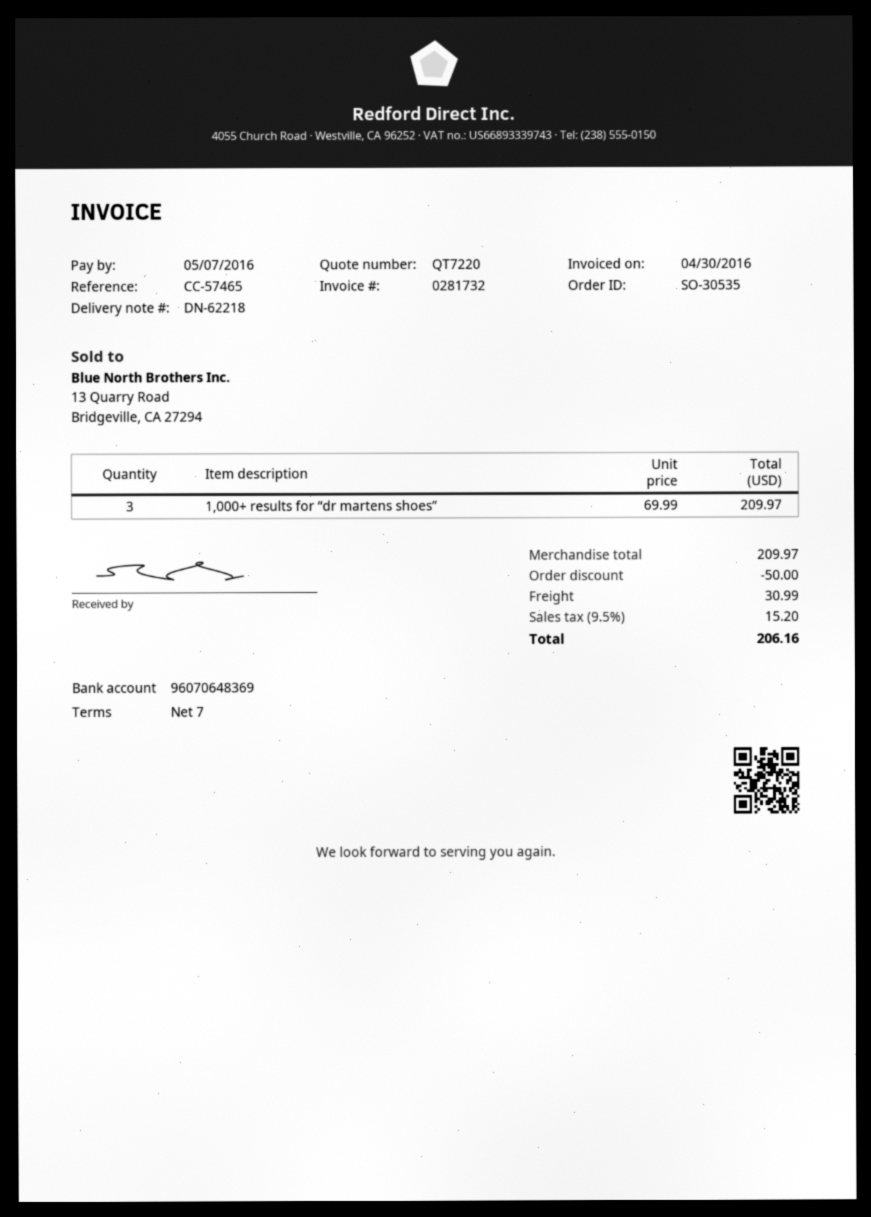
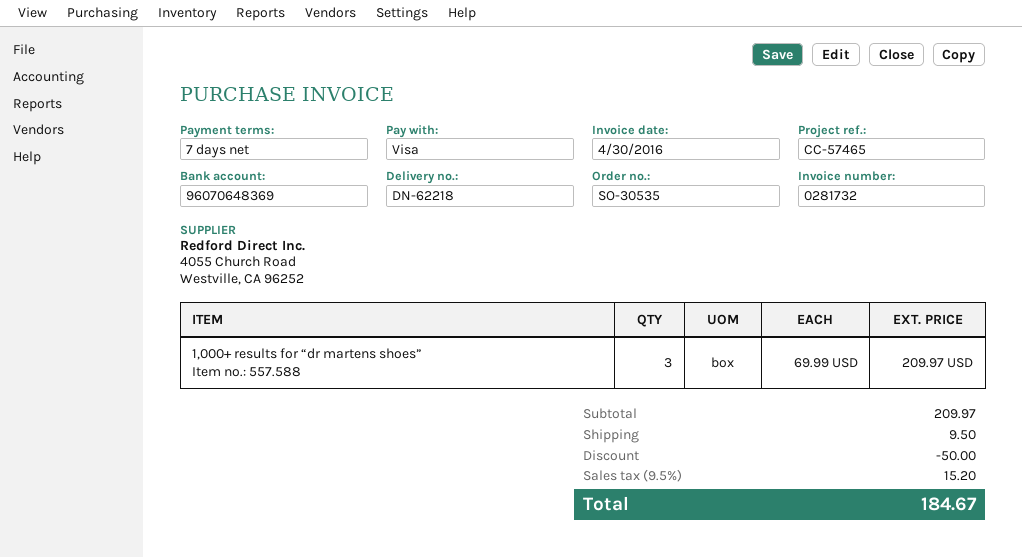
shipping: 30.99 -> 9.50
total: 206.16 -> 184.67

